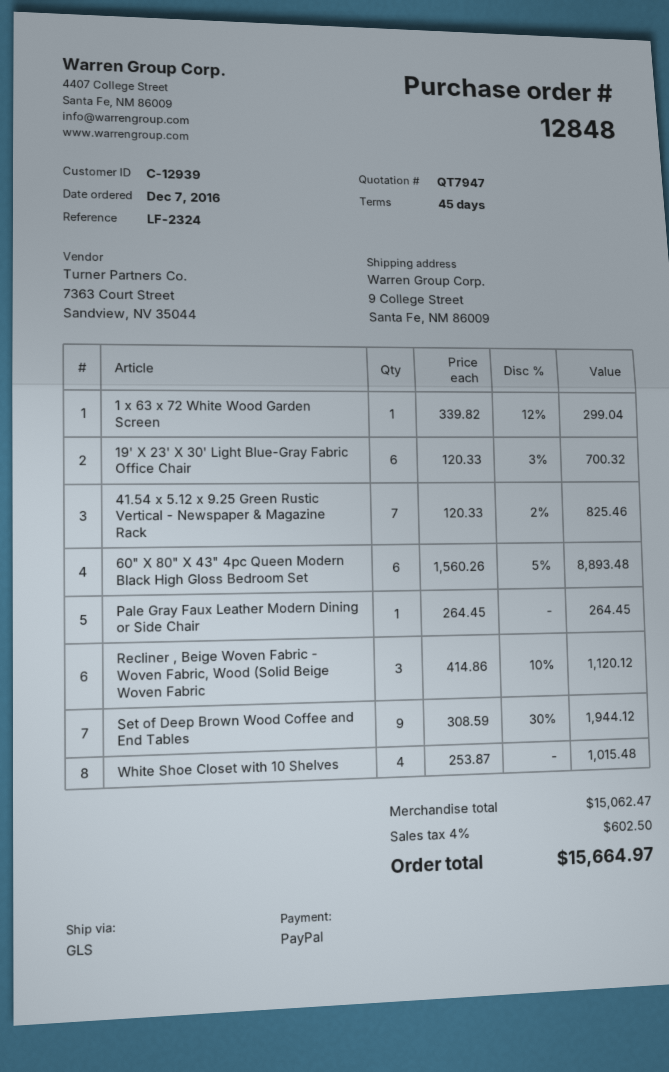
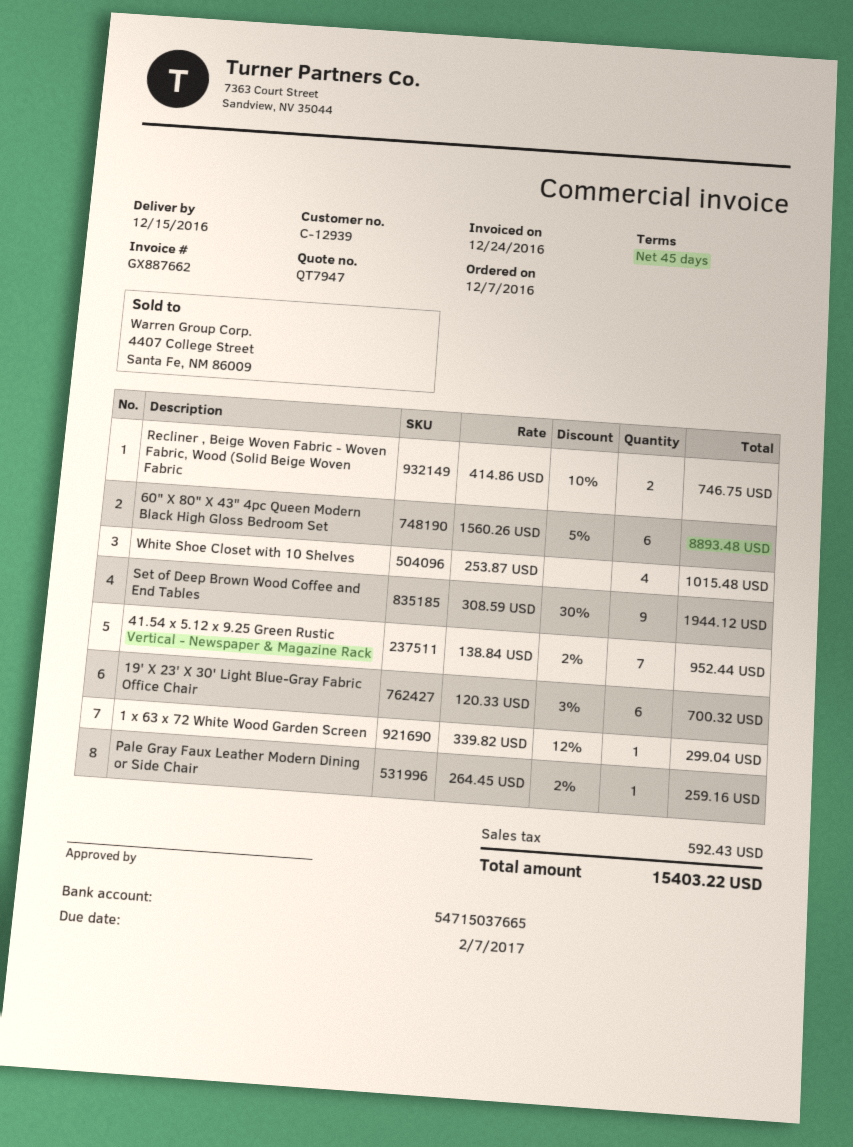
41.54 x 5.12 x 9.25 Green Rustic Vertical - Newspaper & Magazine Rack: 7 x 120.33 - 2% = 825.46 -> 7 x 138.84 - 2% = 952.44
Pale Gray Faux Leather Modern Dining or Side Chair: 1 x 264.45 = 264.45 -> 1 x 264.45 - 2% = 259.16
Recliner , Beige Woven Fabric - Woven Fabric, Wood (Solid Beige Woven Fabric: 3 x 414.86 - 10% = 1120.12 -> 2 x 414.86 - 10% = 746.75
tax: 602.50 -> 592.43
total: 15664.97 -> 15403.22

